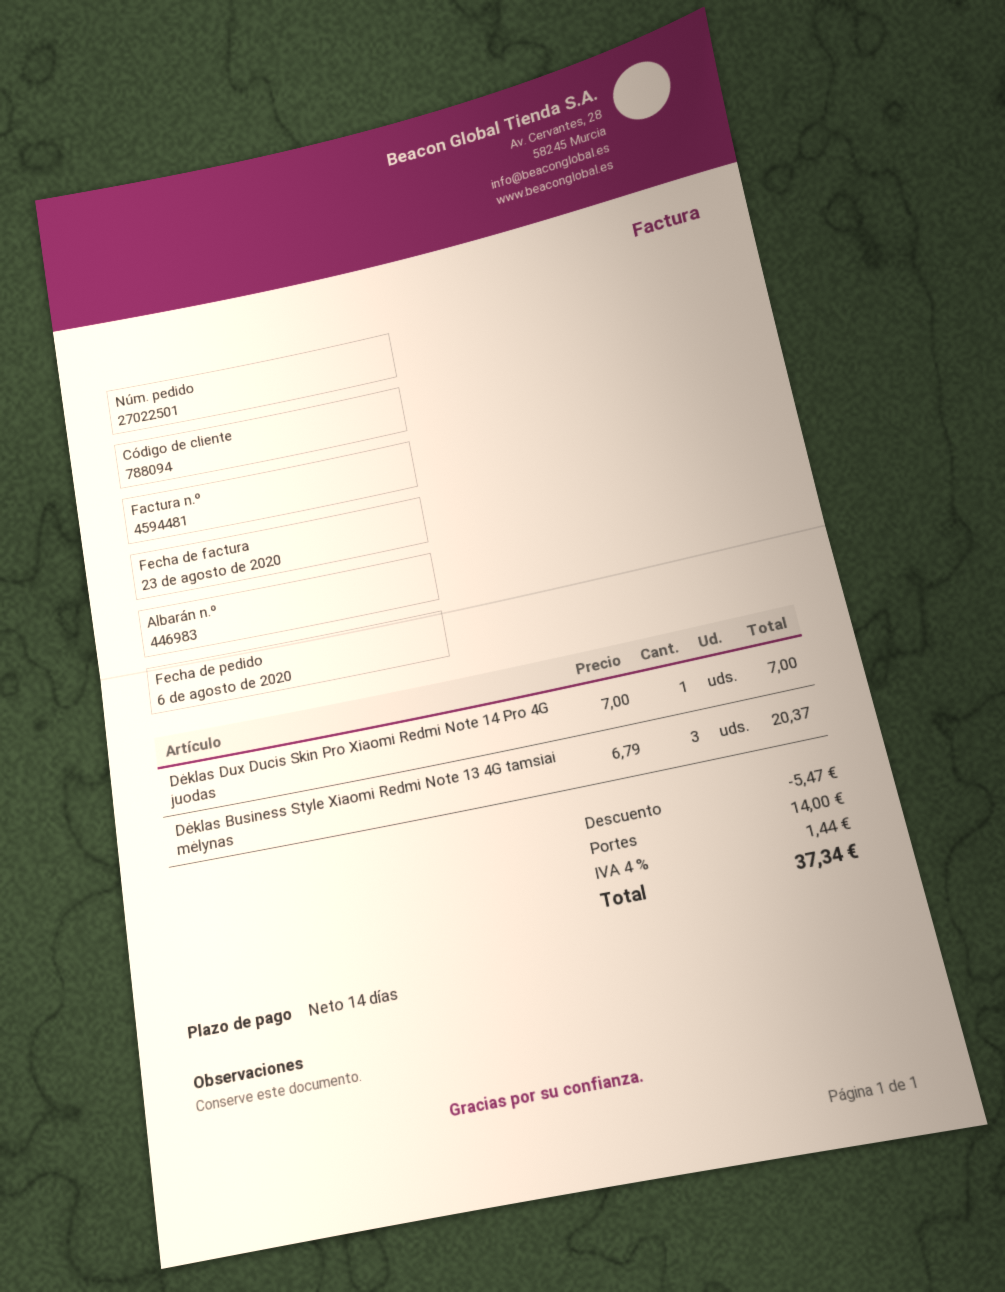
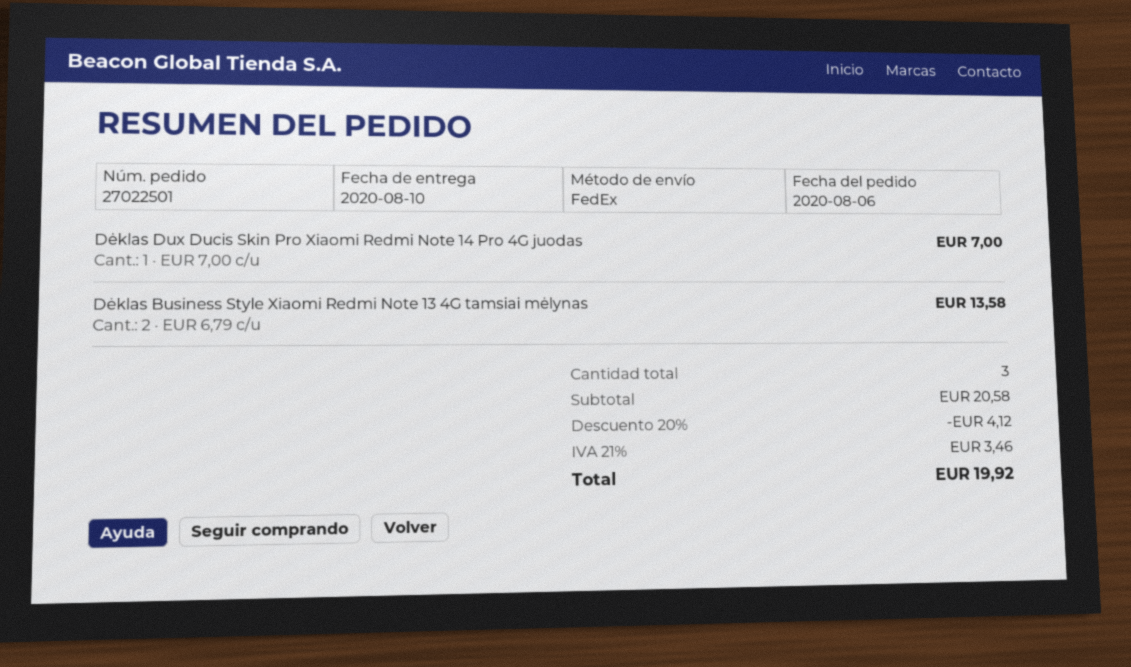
Dėklas Business Style Xiaomi Redmi Note 13 4G tamsiai mėlynas: 3 x 6.79 = 20.37 -> 2 x 6.79 = 13.58
discount: 5.47 -> 4.12
shipping: 14.00 -> none
tax: 4% = 1.44 -> 21% = 3.46
total: 37.34 -> 19.92

